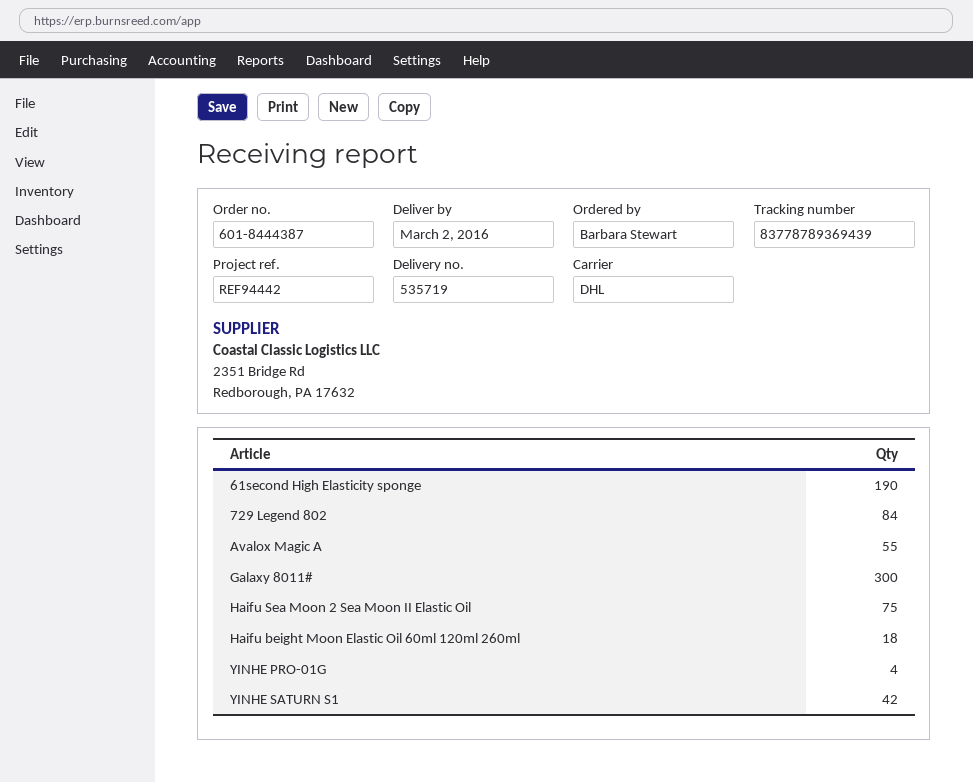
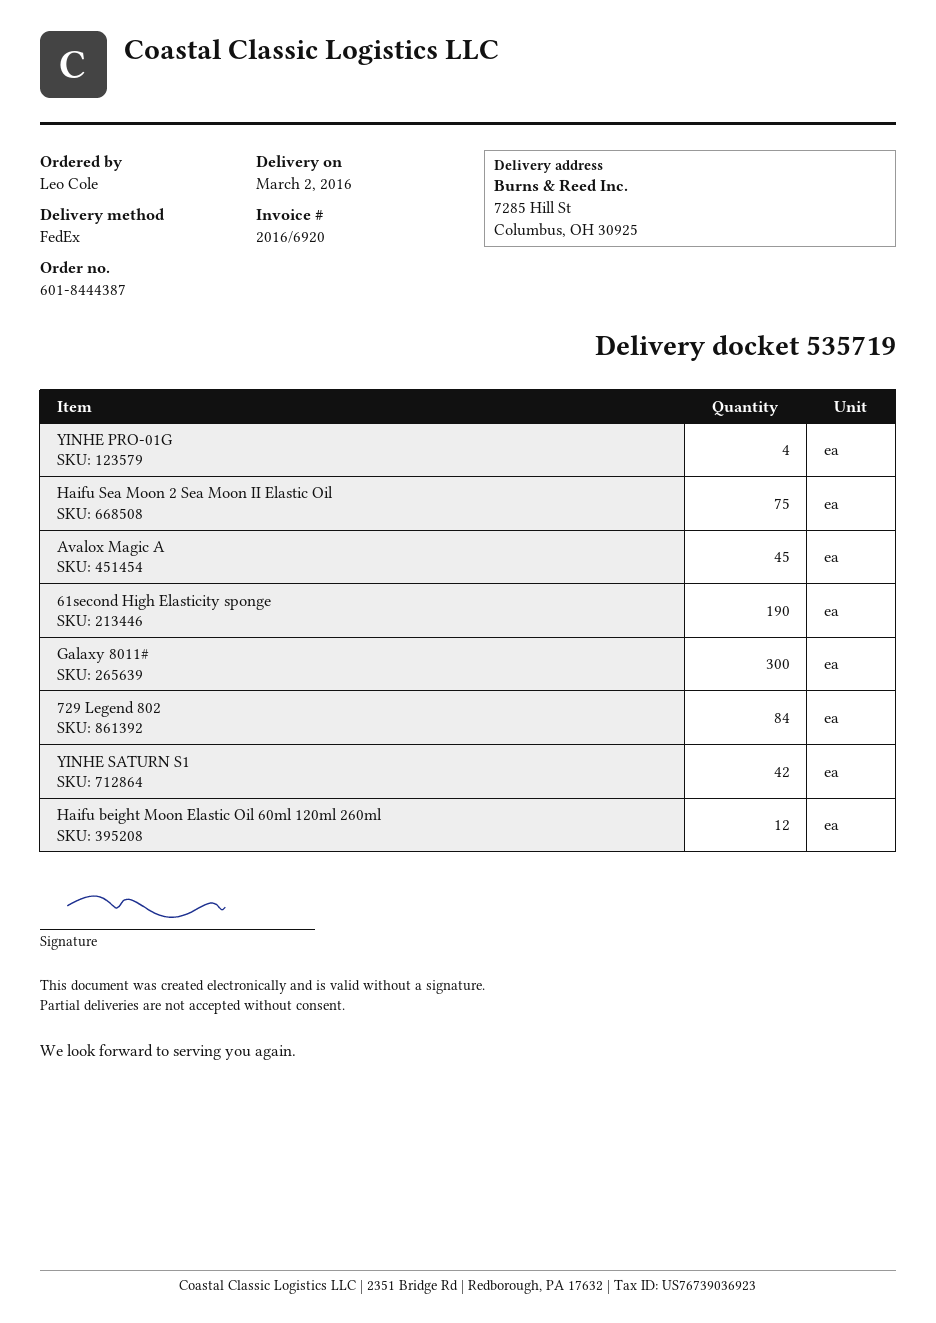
ordered by: Barbara Stewart -> Leo Cole
shipping method: DHL -> FedEx
Avalox Magic A: 55 -> 45
Haifu beight Moon Elastic Oil 60ml 120ml 260ml: 18 -> 12

